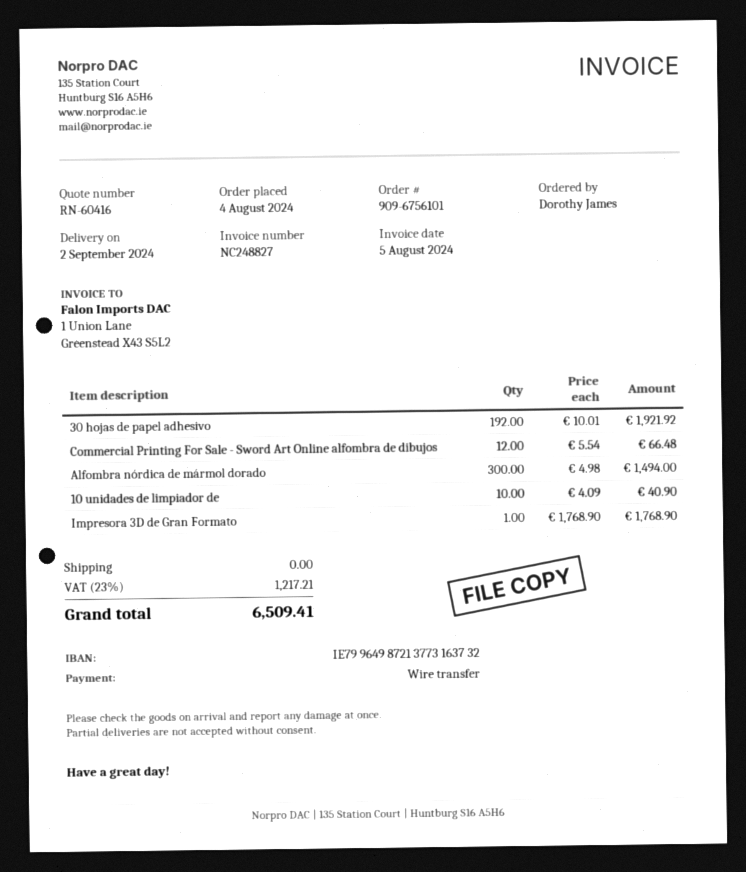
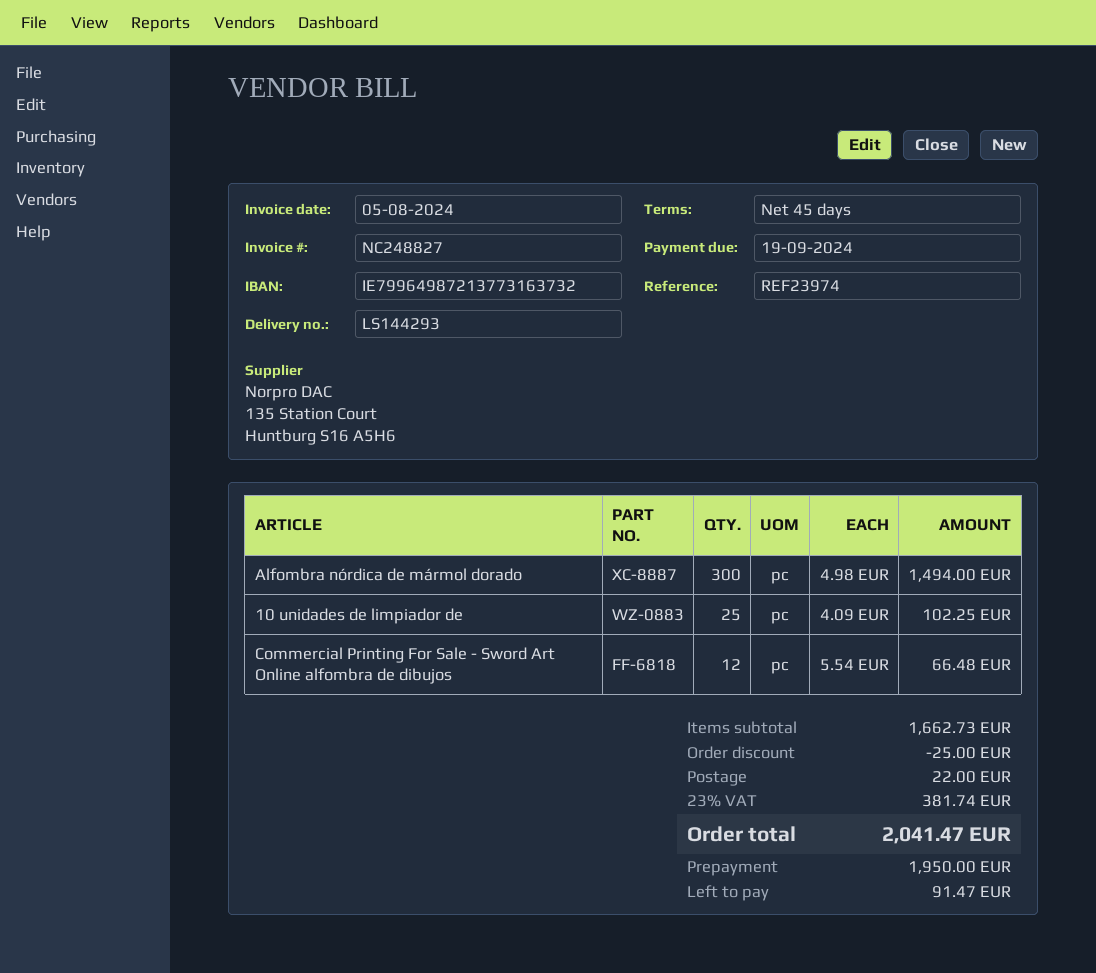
30 hojas de papel adhesivo: 192 x 10.01 = 1921.92 -> none
10 unidades de limpiador de: 10 x 4.09 = 40.90 -> 25 x 4.09 = 102.25
Impresora 3D de Gran Formato: 1 x 1768.90 = 1768.90 -> none
discount: none -> 25.00
shipping: 0.00 -> 22.00
tax: 23% = 1217.21 -> 23% = 381.74
total: 6509.41 -> 2041.47

